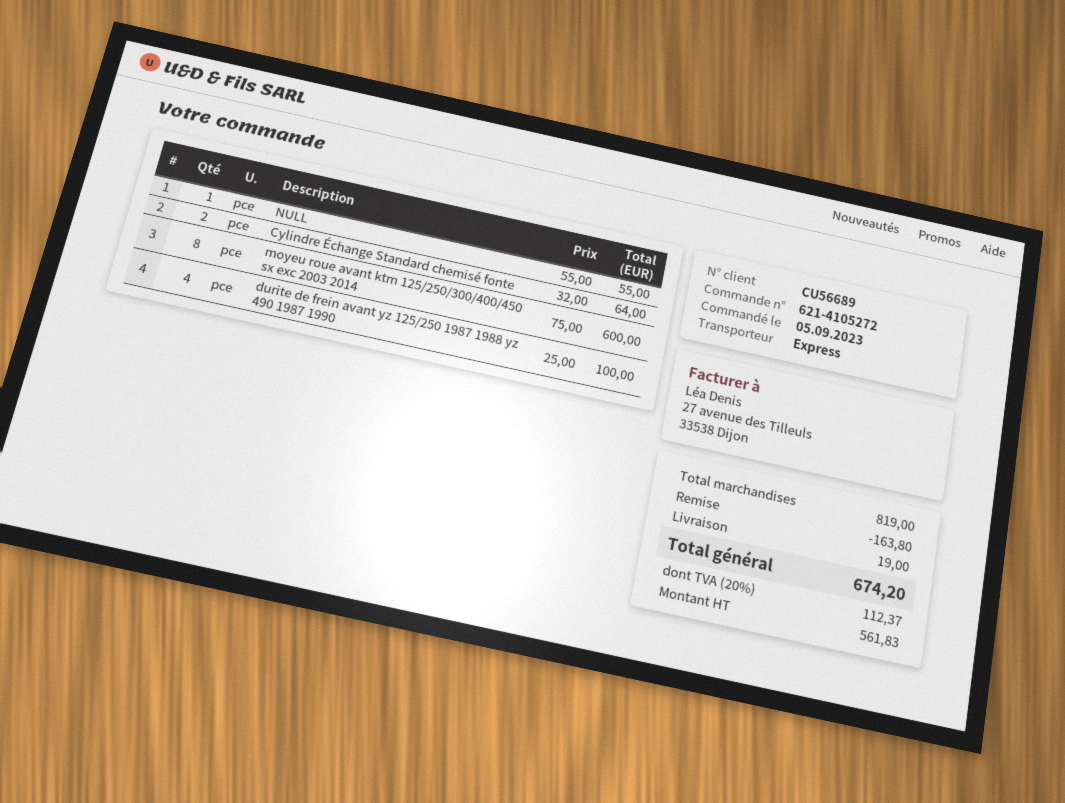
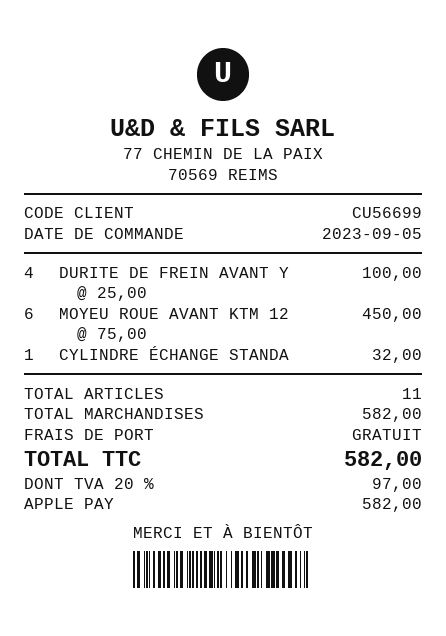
customer number: CU56689 -> CU56699
NULL: 1 x 55.00 = 55.00 -> none
Cylindre Échange Standard chemisé fonte: 2 x 32.00 = 64.00 -> 1 x 32.00 = 32.00
moyeu roue avant ktm 125/250/300/400/450 sx exc 2003 2014: 8 x 75.00 = 600.00 -> 6 x 75.00 = 450.00
subtotal: 819.00 -> 582.00
discount: 163.80 -> none
shipping: 19.00 -> 0.00
tax: 20% = 112.37 -> 20% = 97.00
total: 674.20 -> 582.00

